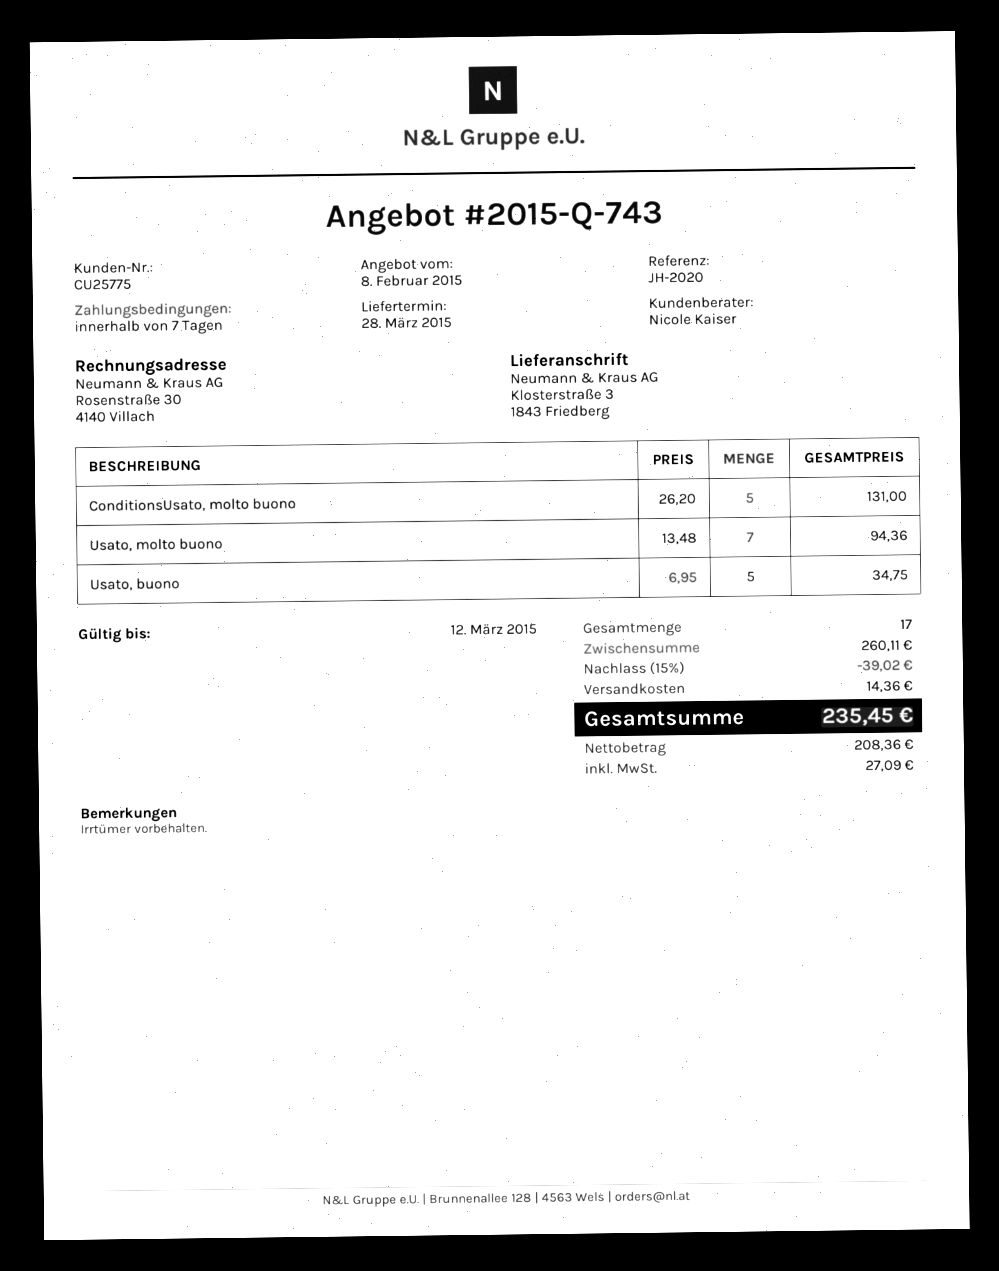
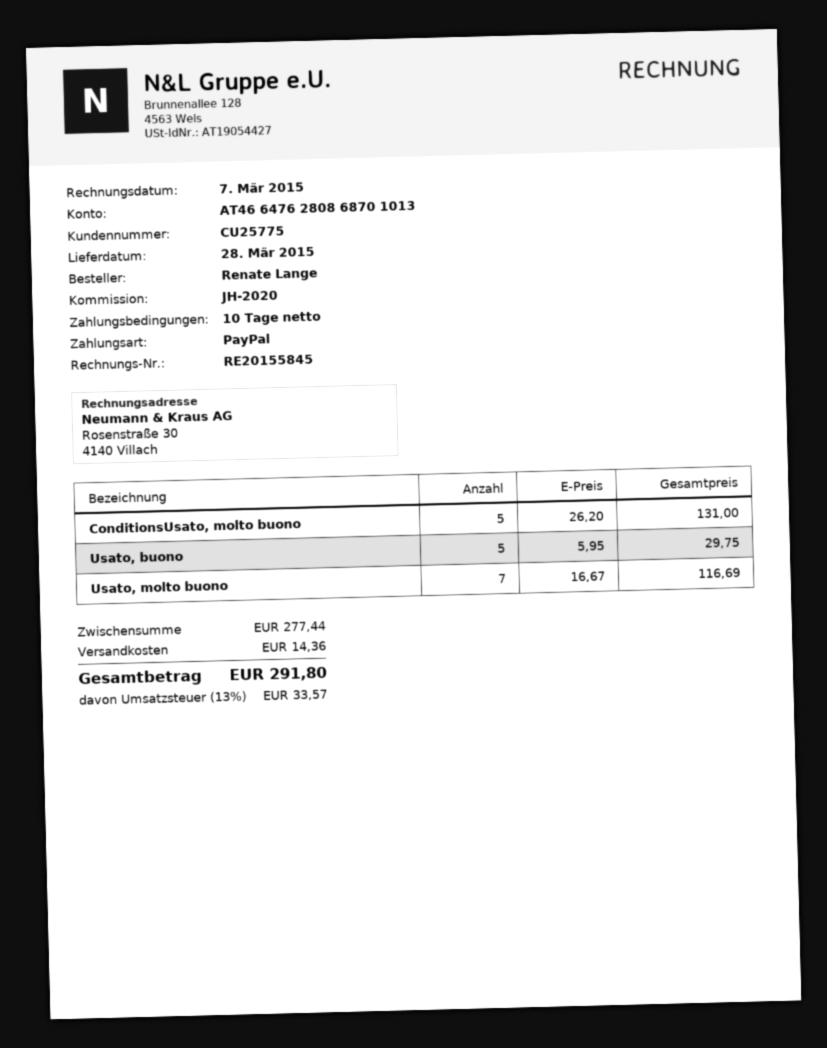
payment terms: 7 days -> 10 days
Usato, molto buono: 7 x 13.48 = 94.36 -> 7 x 16.67 = 116.69
Usato, buono: 5 x 6.95 = 34.75 -> 5 x 5.95 = 29.75
subtotal: 260.11 -> 277.44
discount: 15% = 39.02 -> none
tax: 27.09 -> 33.57
total: 235.45 -> 291.80

